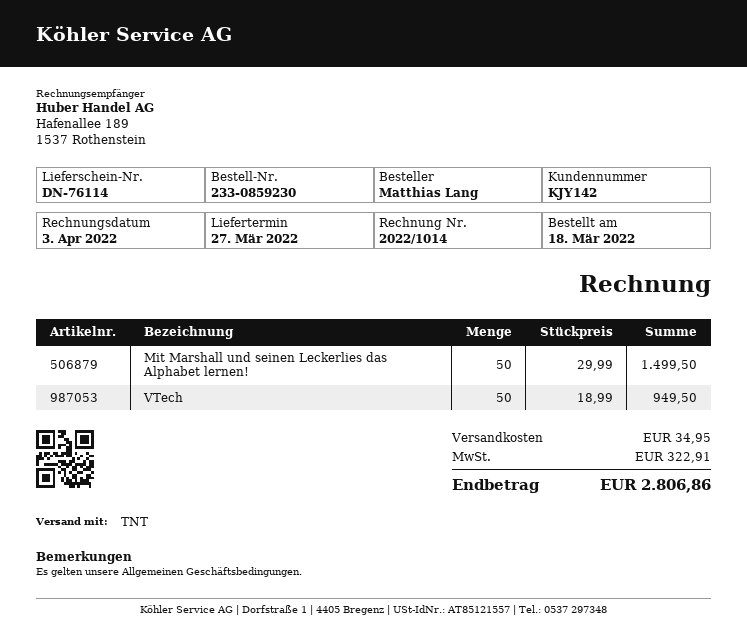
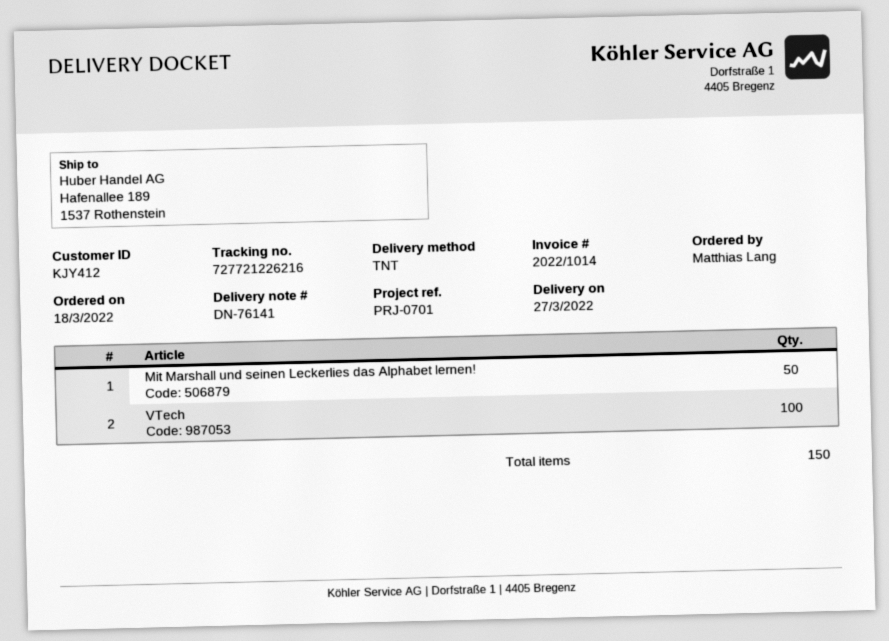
delivery note number: DN-76114 -> DN-76141
customer number: KJY142 -> KJY412
VTech: 50 -> 100

